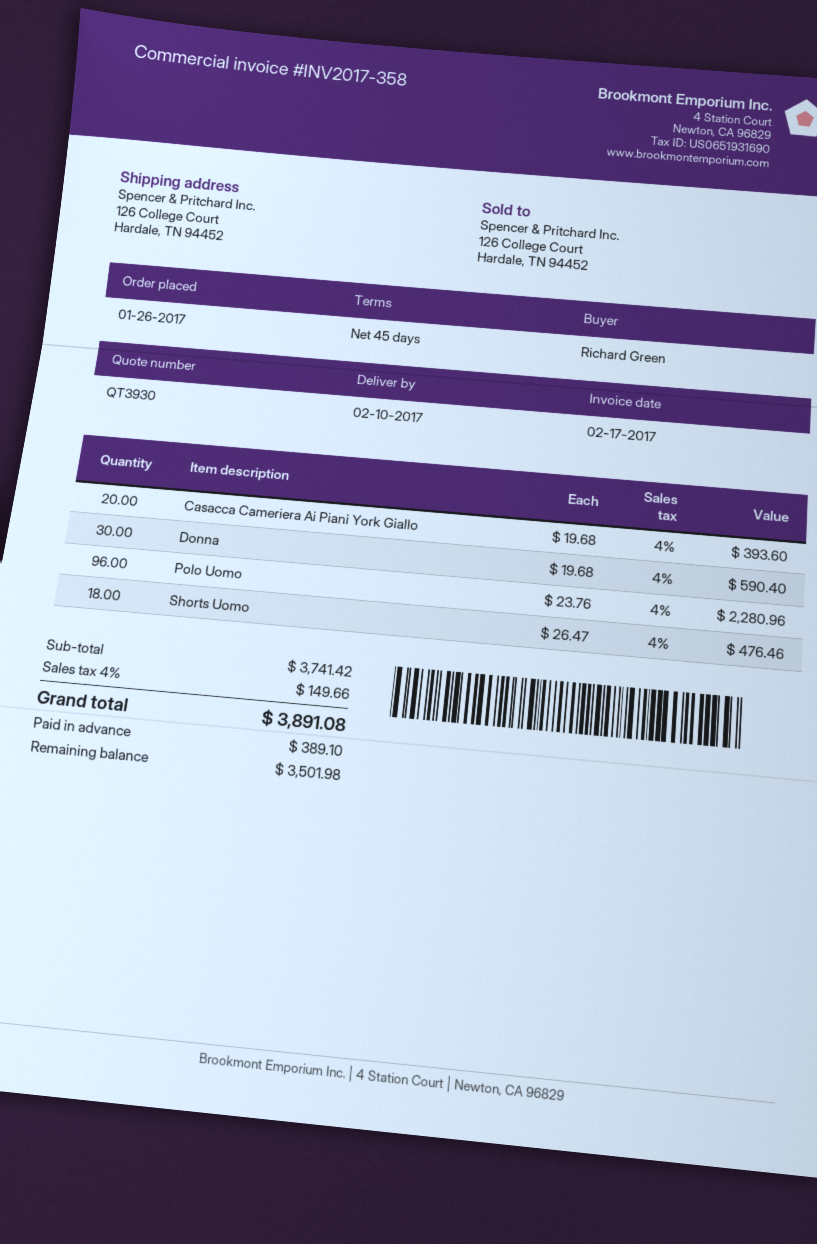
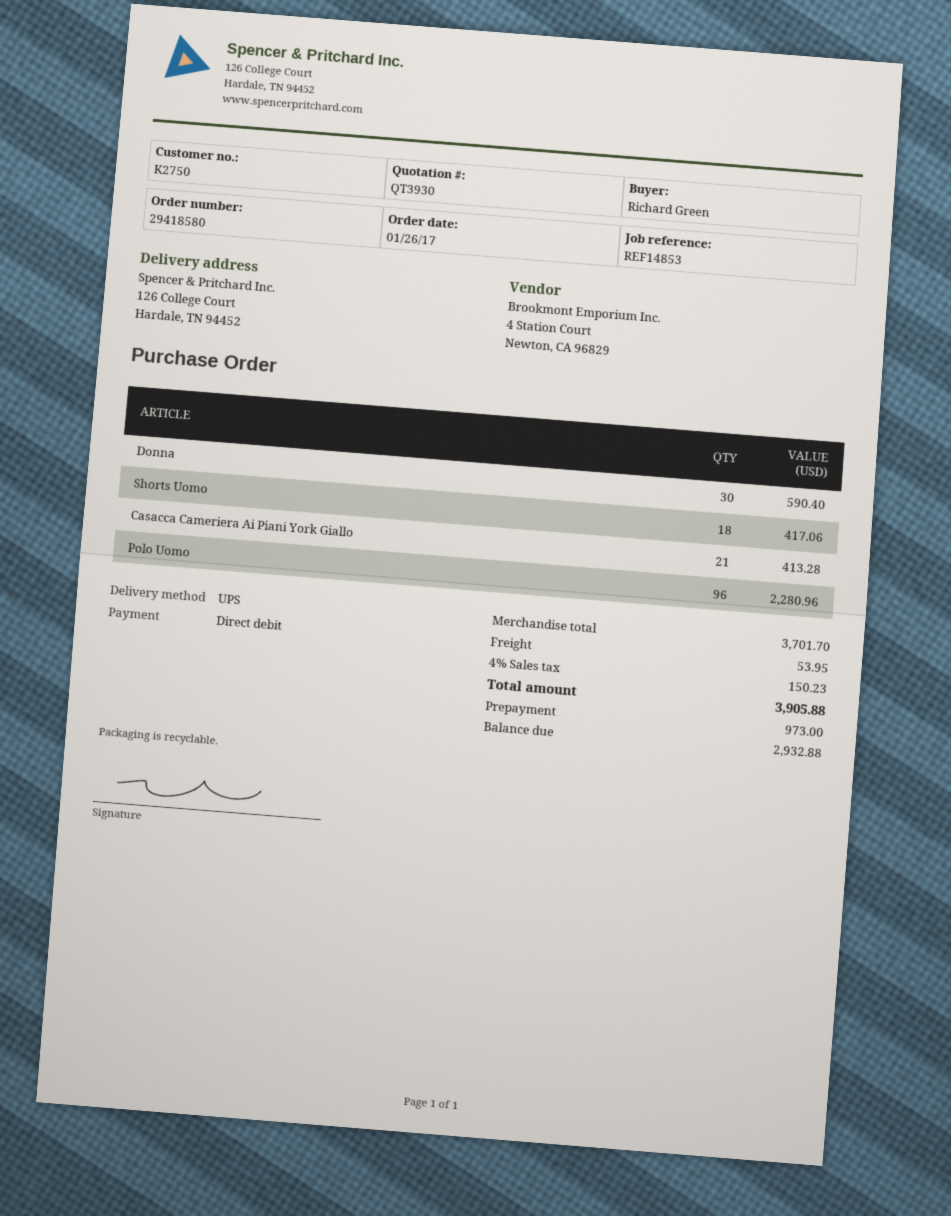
Casacca Cameriera Ai Piani York Giallo: 20 for 393.60 -> 21 for 413.28
Shorts Uomo: 18 for 476.46 -> 18 for 417.06
subtotal: 3741.42 -> 3701.70
shipping: none -> 53.95
tax: 4% = 149.66 -> 4% = 150.23
total: 3891.08 -> 3905.88
deposit: 389.10 -> 973.00
balance: 3501.98 -> 2932.88

